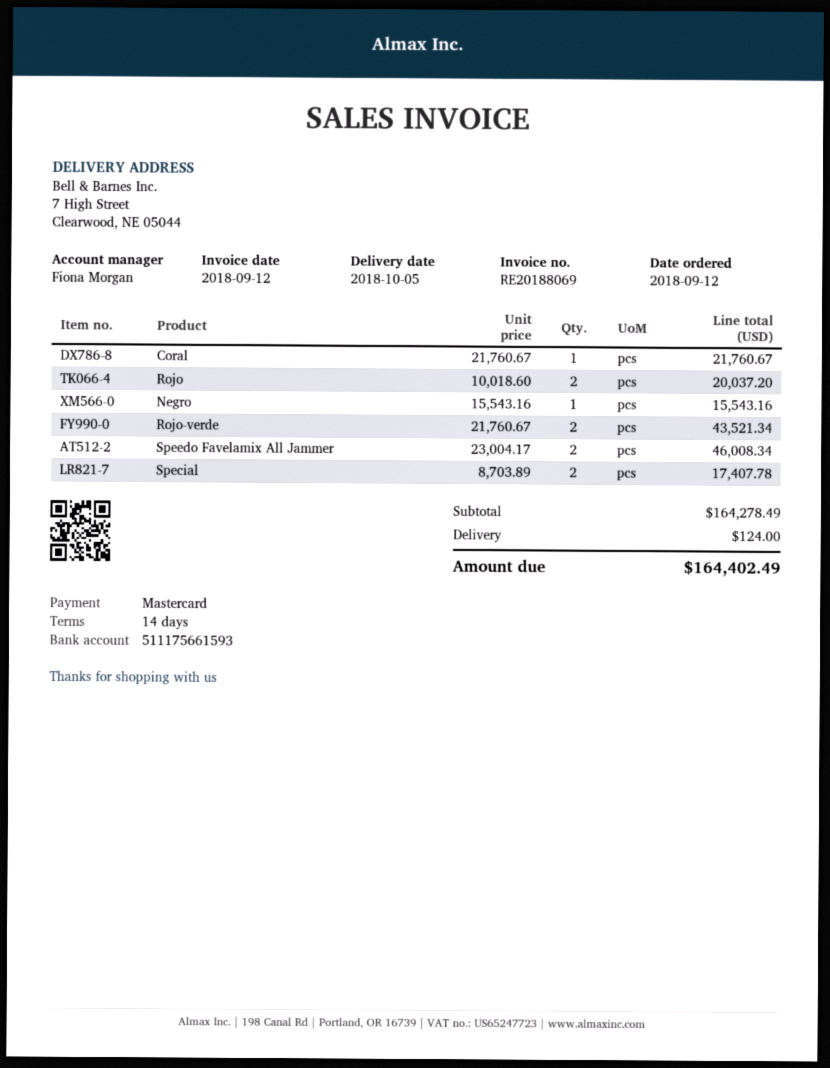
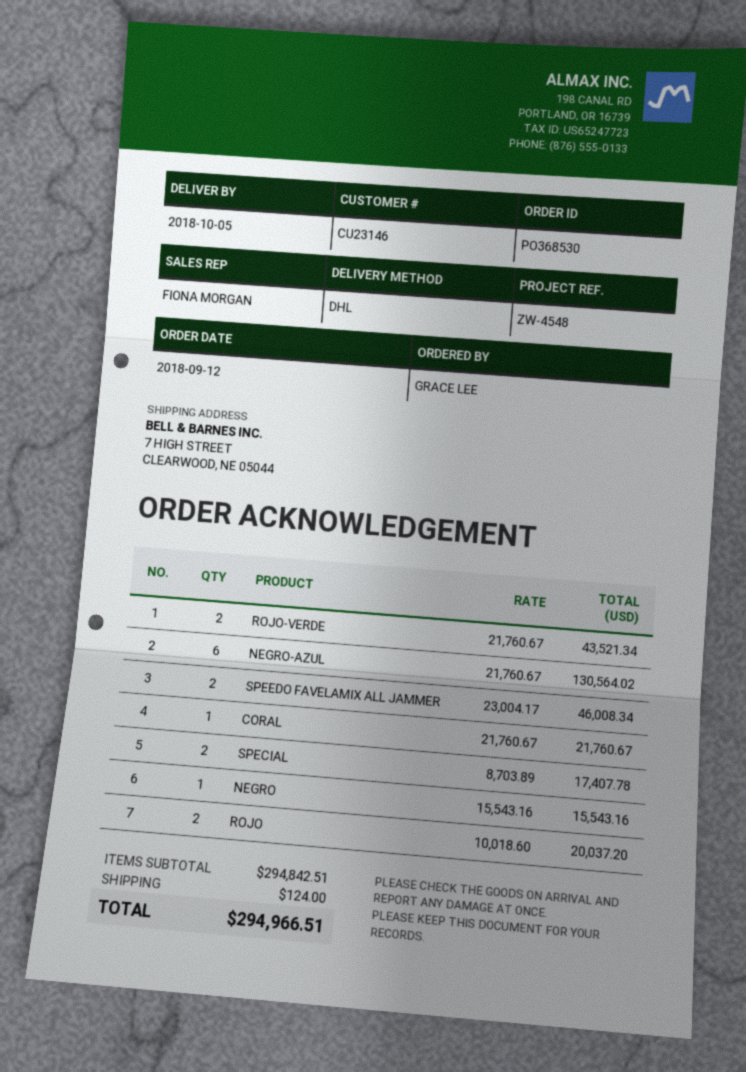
NEGRO-AZUL: none -> 6 x 21760.67 = 130564.02
subtotal: 164278.49 -> 294842.51
total: 164402.49 -> 294966.51

